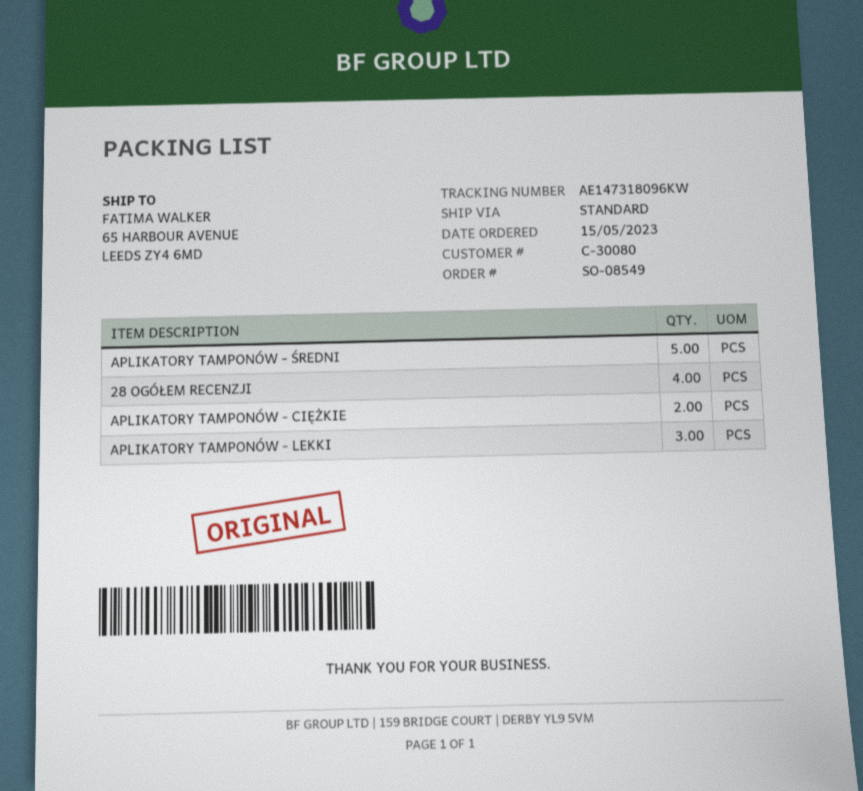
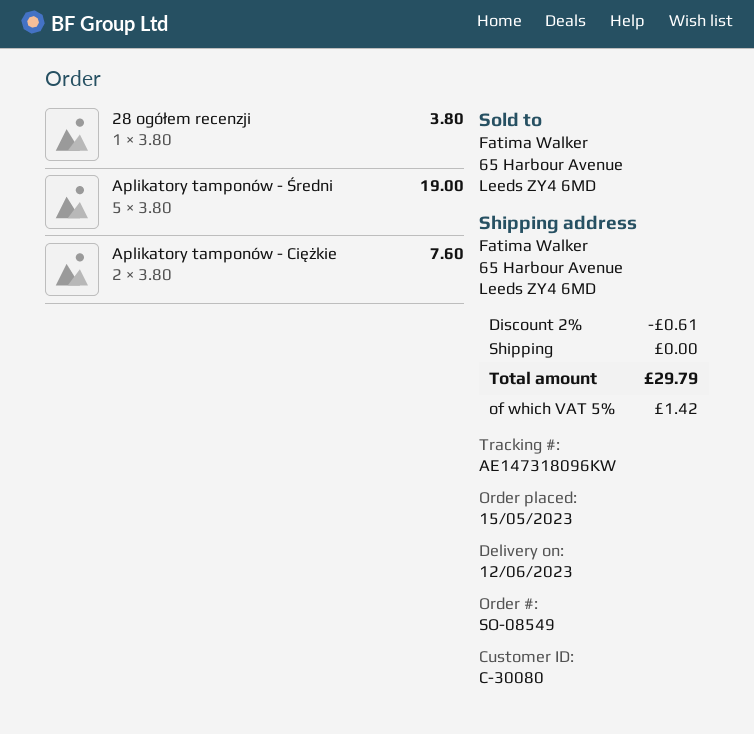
28 OGÓŁEM RECENZJI: 4 -> 1
APLIKATORY TAMPONÓW - LEKKI: 3 -> none

